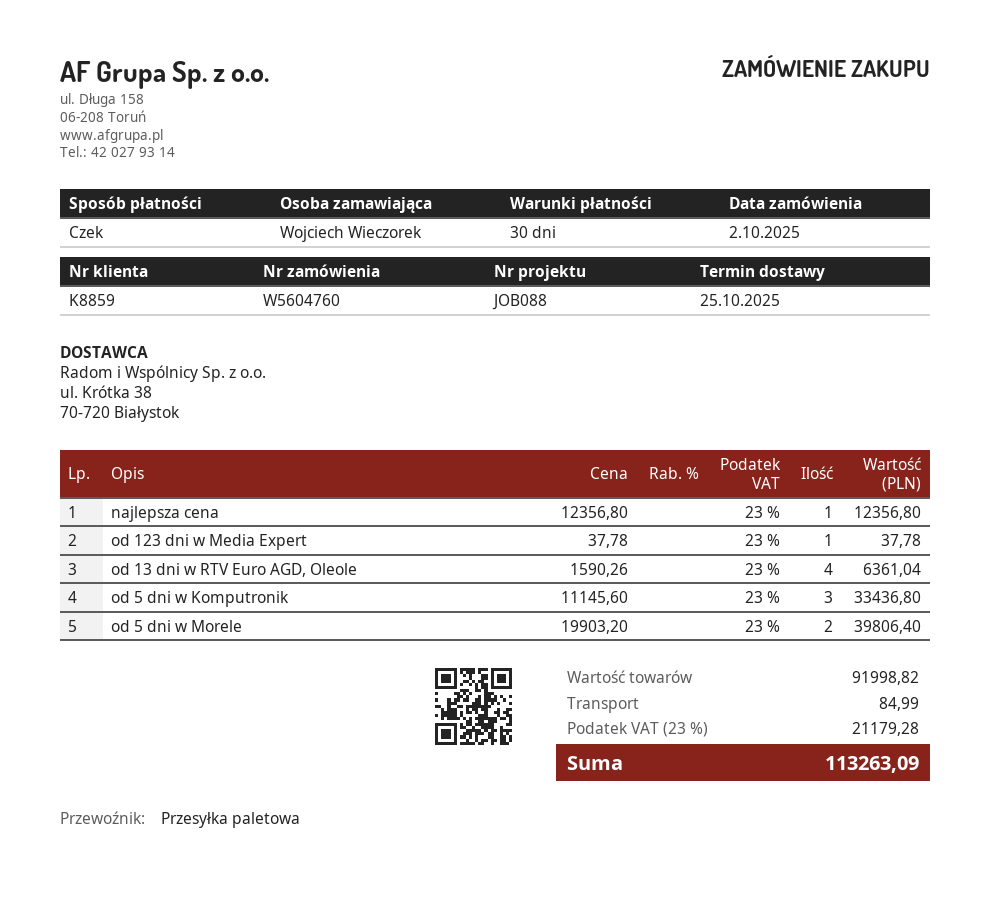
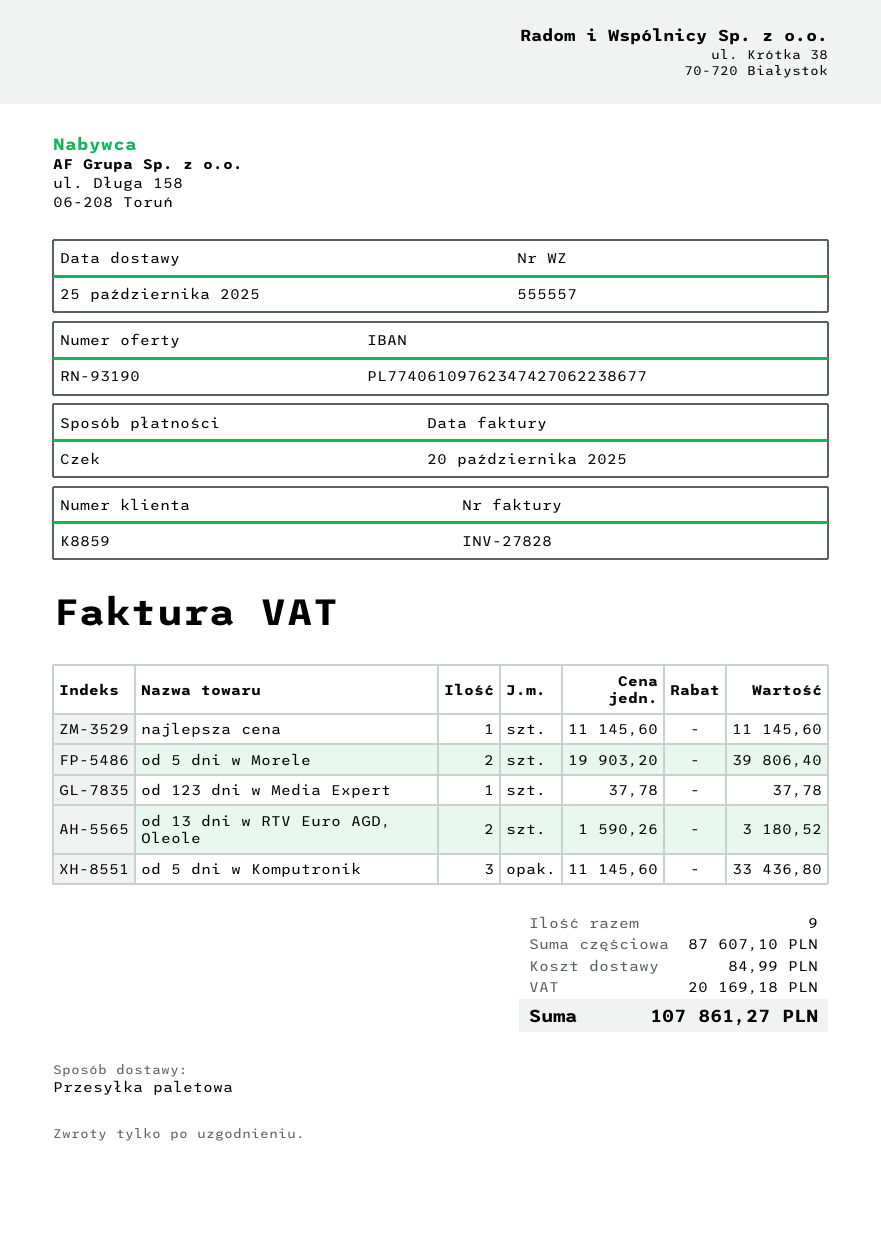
najlepsza cena: 1 x 12356.80 = 12356.80 -> 1 x 11145.60 = 11145.60
od 13 dni w RTV Euro AGD, Oleole: 4 x 1590.26 = 6361.04 -> 2 x 1590.26 = 3180.52
subtotal: 91998.82 -> 87607.10
tax: 21179.28 -> 20169.18
total: 113263.09 -> 107861.27

